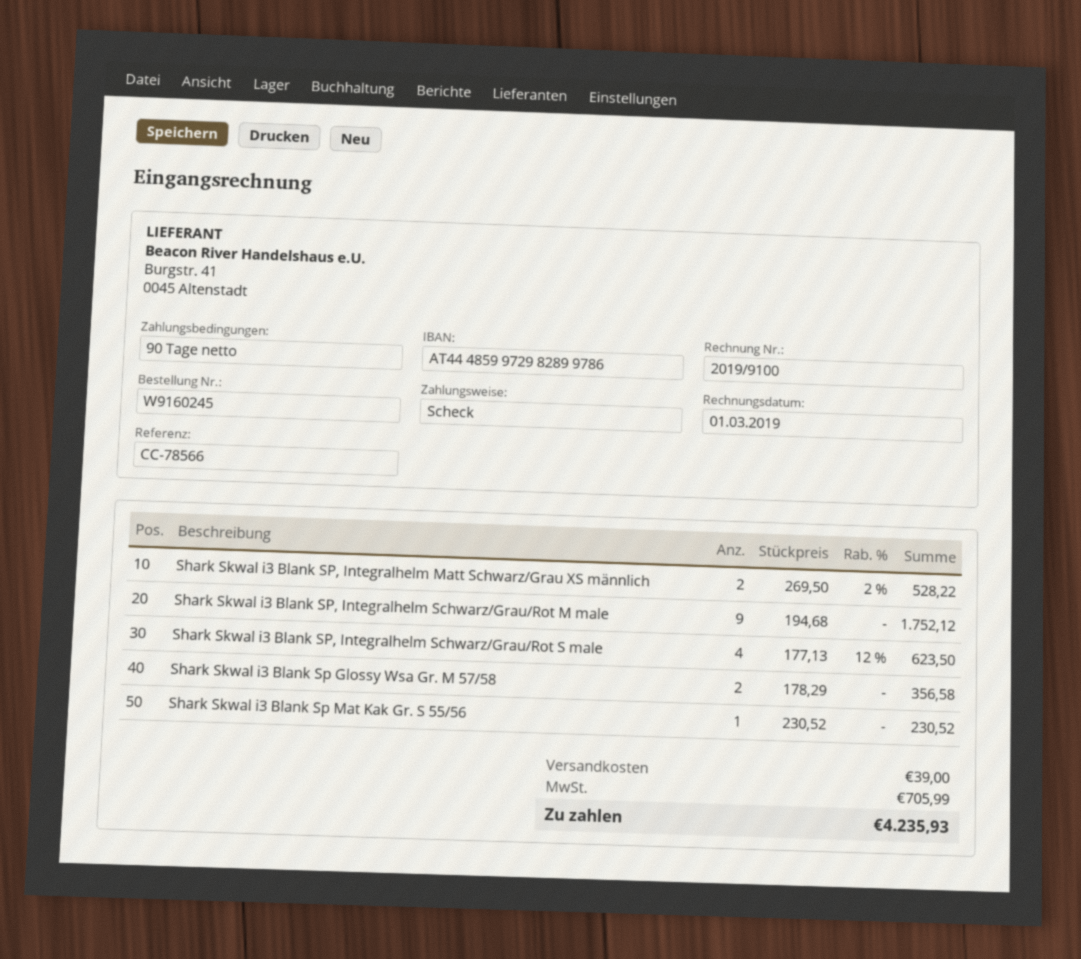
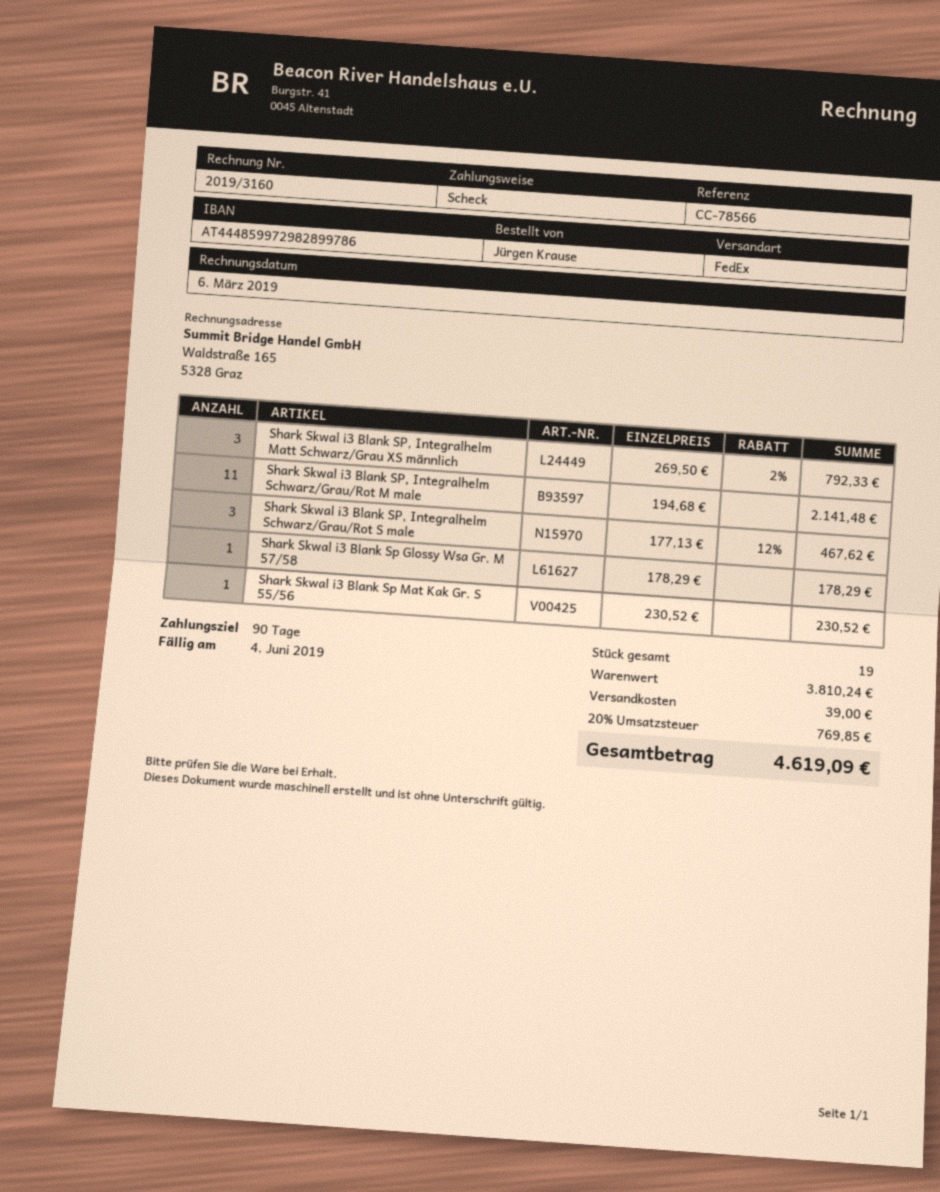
invoice number: 2019/9100 -> 2019/3160
invoice date: 2019-03-01 -> 2019-03-06
Shark Skwal i3 Blank SP, Integralhelm Matt Schwarz/Grau XS männlich: 2 x 269.50 - 2% = 528.22 -> 3 x 269.50 - 2% = 792.33
Shark Skwal i3 Blank SP, Integralhelm Schwarz/Grau/Rot M male: 9 x 194.68 = 1752.12 -> 11 x 194.68 = 2141.48
Shark Skwal i3 Blank SP, Integralhelm Schwarz/Grau/Rot S male: 4 x 177.13 - 12% = 623.50 -> 3 x 177.13 - 12% = 467.62
Shark Skwal i3 Blank Sp Glossy Wsa Gr. M 57/58: 2 x 178.29 = 356.58 -> 1 x 178.29 = 178.29
tax: 705.99 -> 769.85
total: 4235.93 -> 4619.09

